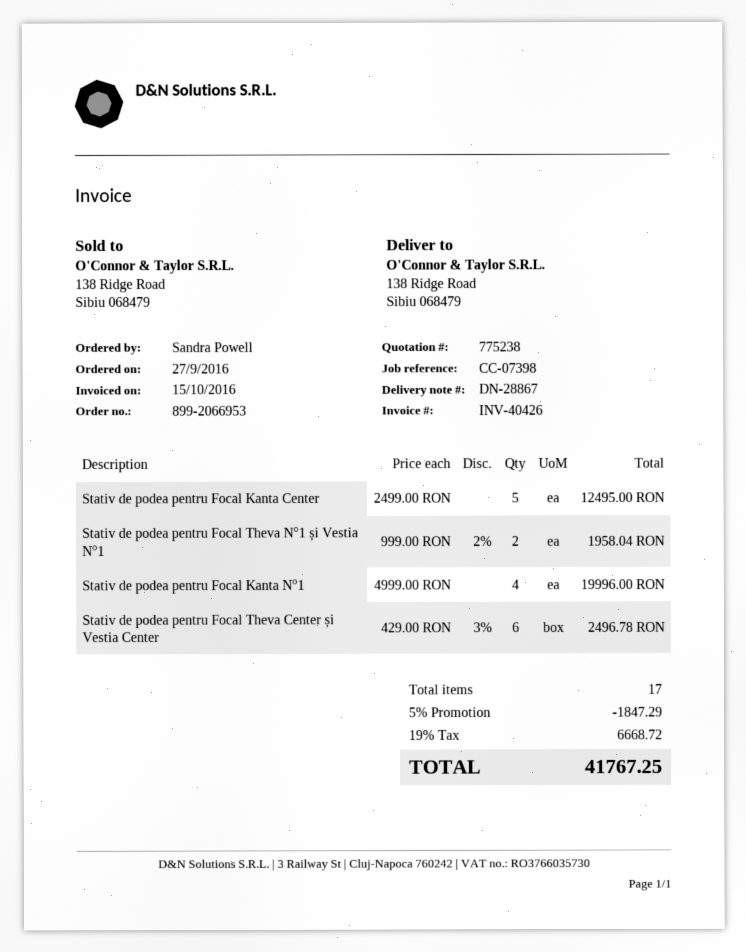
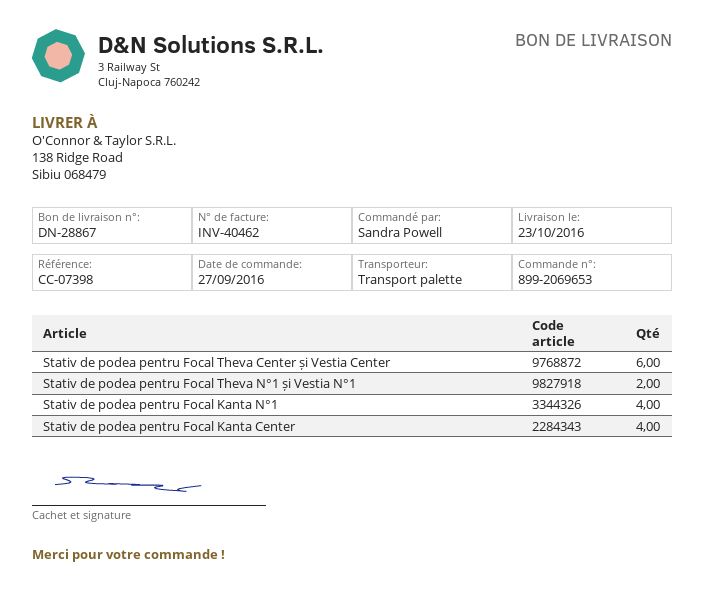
order number: 899-2066953 -> 899-2069653
invoice number: INV-40426 -> INV-40462
Stativ de podea pentru Focal Kanta Center: 5 -> 4

